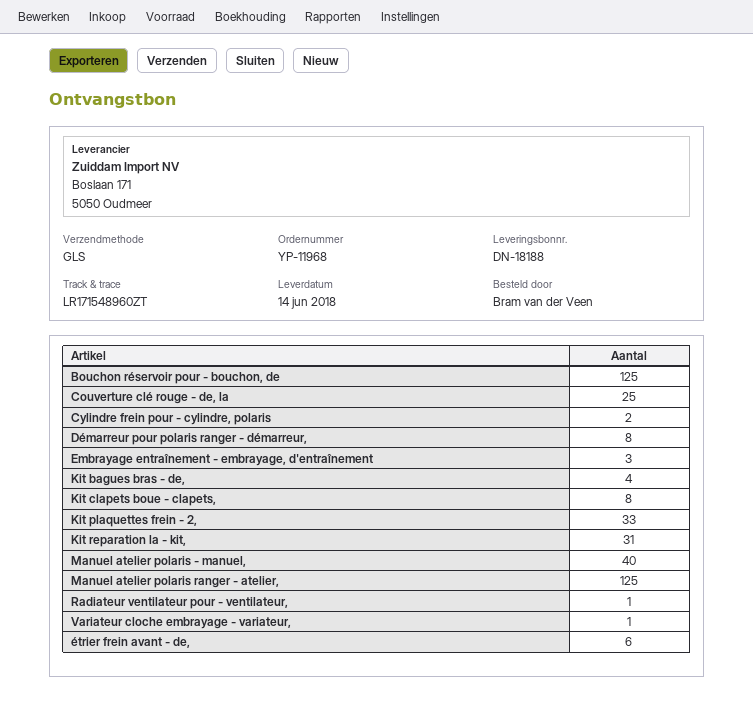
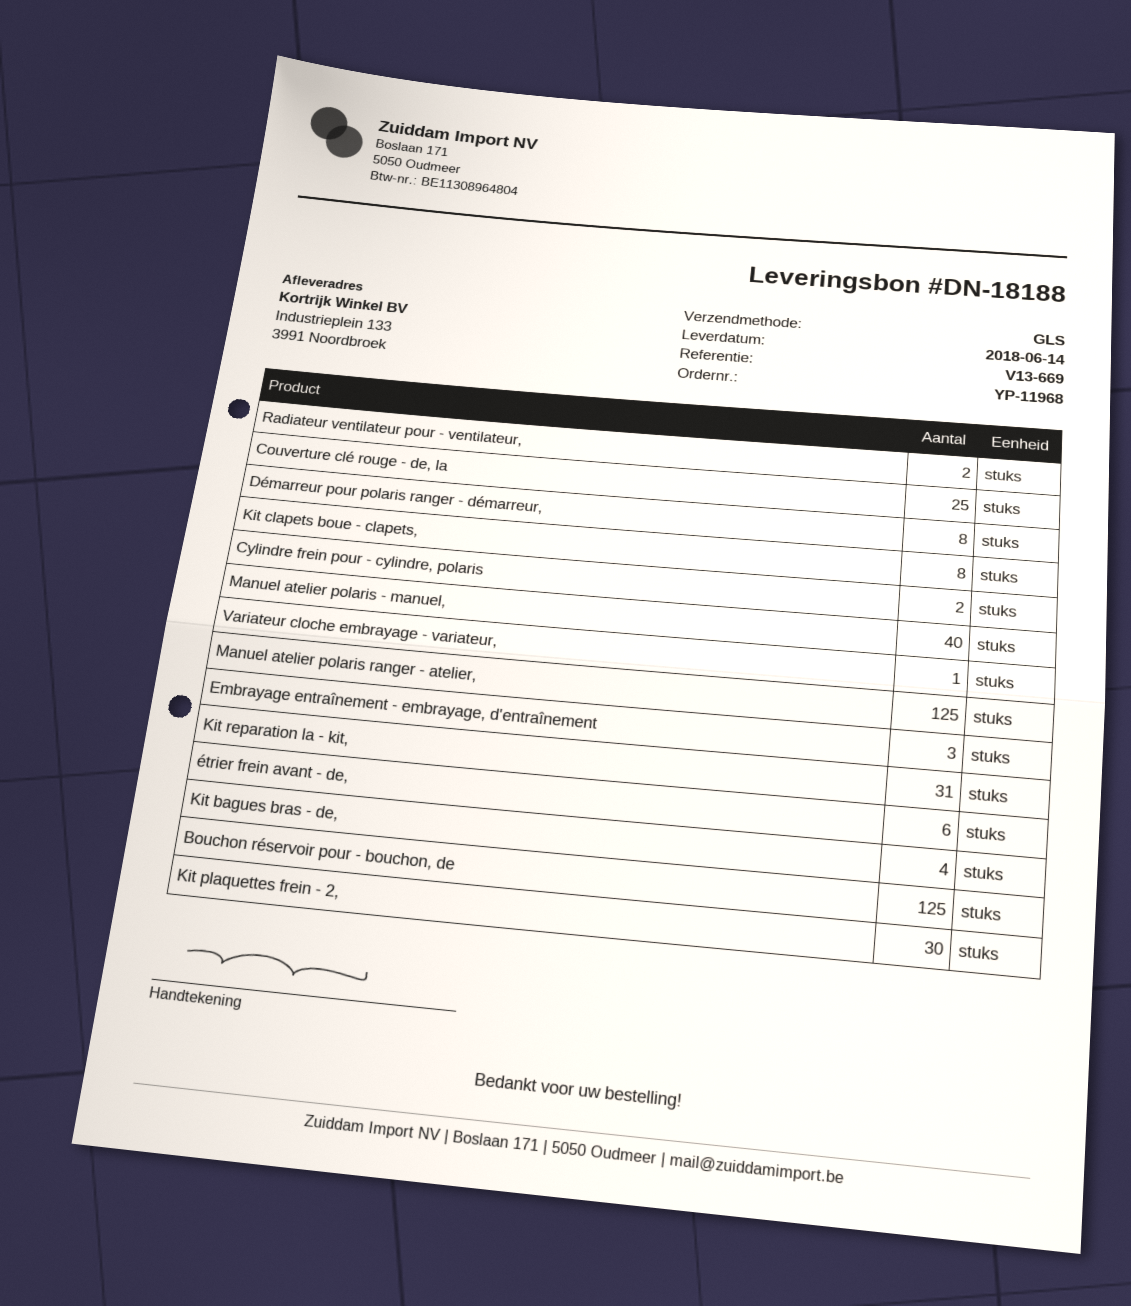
Kit plaquettes frein - 2,: 33 -> 30
Radiateur ventilateur pour - ventilateur,: 1 -> 2

